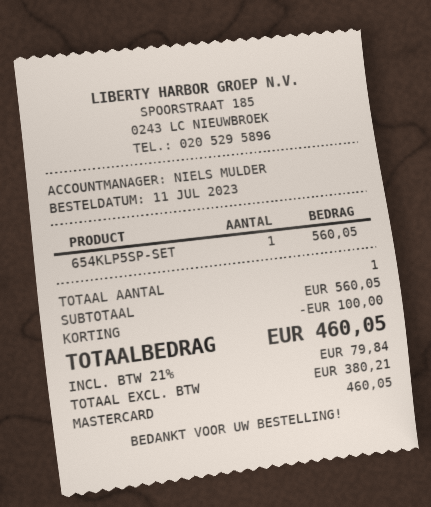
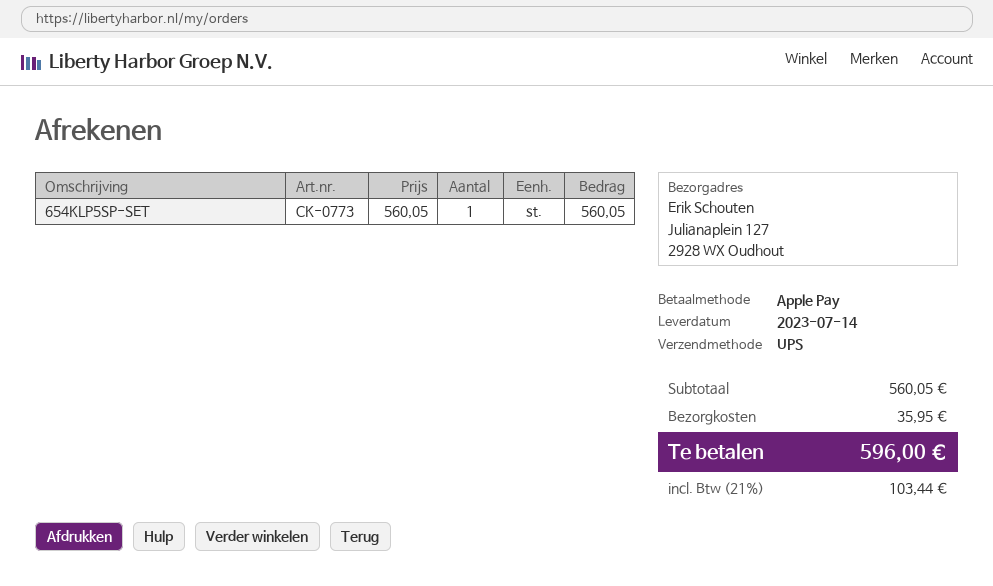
payment method: Mastercard -> Apple Pay
discount: 100.00 -> none
shipping: none -> 35.95
tax: 21% = 79.84 -> 21% = 103.44
total: 460.05 -> 596.00

